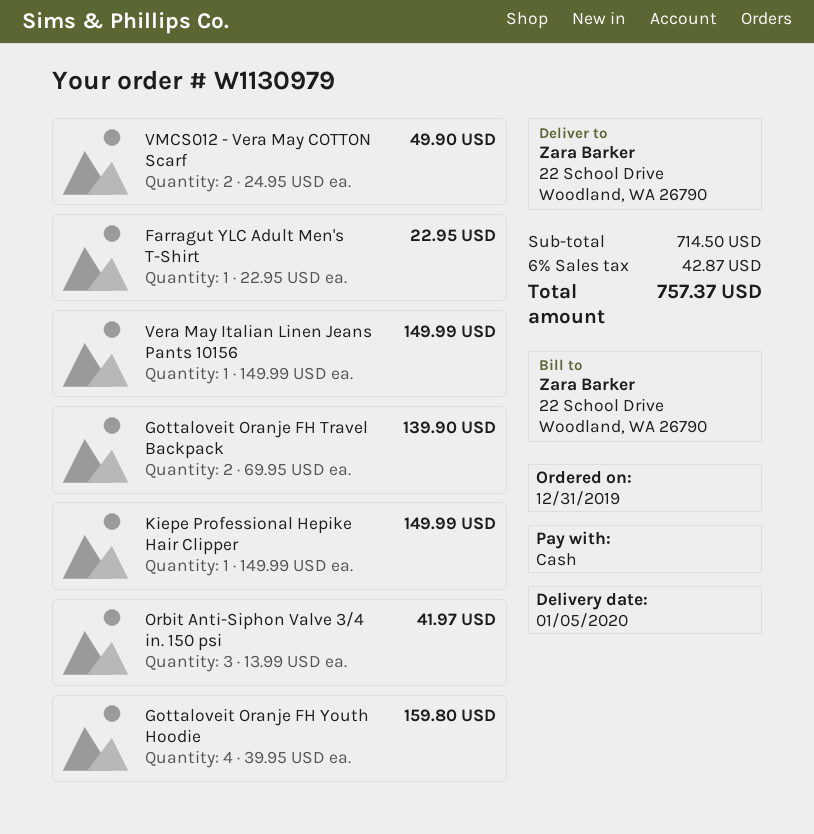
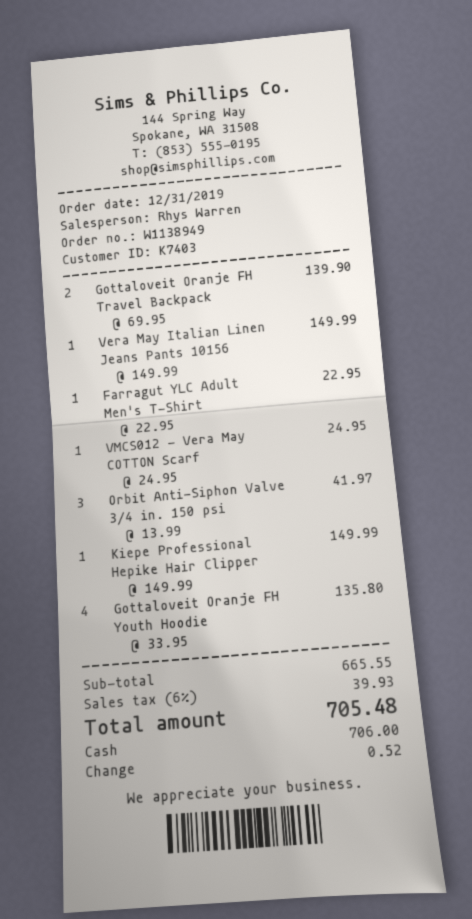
order number: W1130979 -> W1138949
VMCS012 - Vera May COTTON Scarf: 2 x 24.95 = 49.90 -> 1 x 24.95 = 24.95
Gottaloveit Oranje FH Youth Hoodie: 4 x 39.95 = 159.80 -> 4 x 33.95 = 135.80
subtotal: 714.50 -> 665.55
tax: 6% = 42.87 -> 6% = 39.93
total: 757.37 -> 705.48

